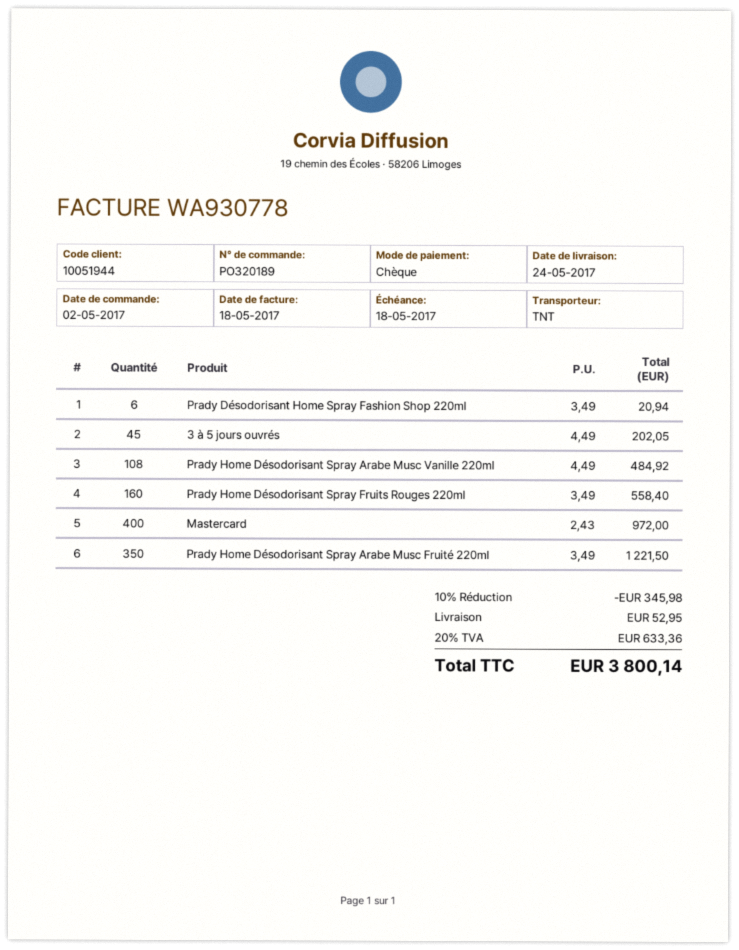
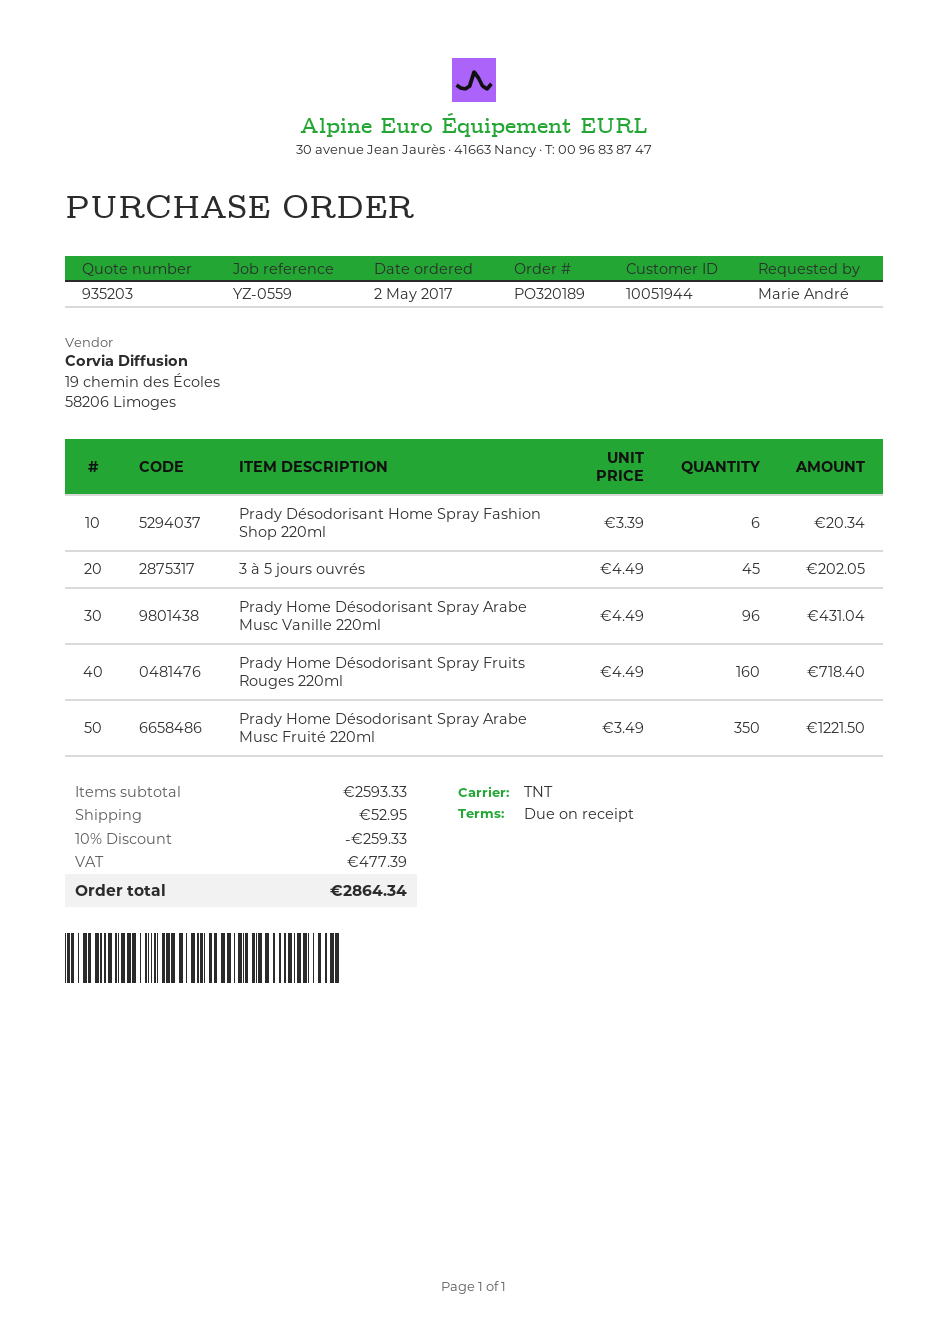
Prady Désodorisant Home Spray Fashion Shop 220ml: 6 x 3.49 = 20.94 -> 6 x 3.39 = 20.34
Prady Home Désodorisant Spray Arabe Musc Vanille 220ml: 108 x 4.49 = 484.92 -> 96 x 4.49 = 431.04
Prady Home Désodorisant Spray Fruits Rouges 220ml: 160 x 3.49 = 558.40 -> 160 x 4.49 = 718.40
Mastercard: 400 x 2.43 = 972.00 -> none
discount: 10% = 345.98 -> 10% = 259.33
tax: 633.36 -> 477.39
total: 3800.14 -> 2864.34

